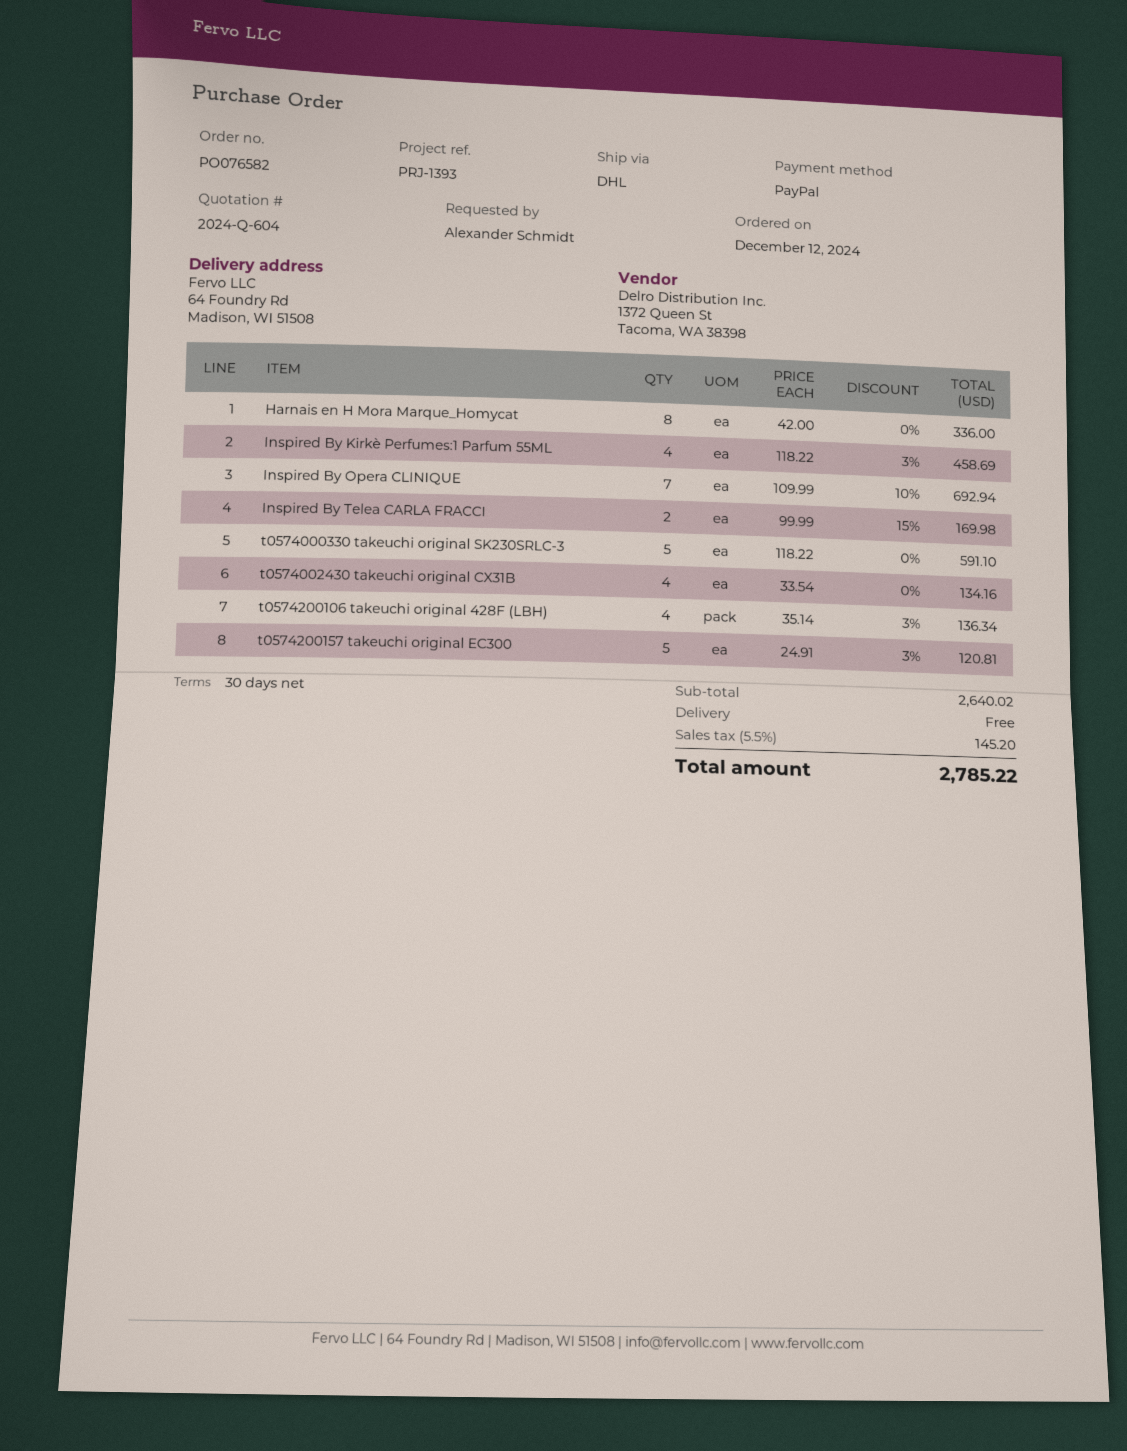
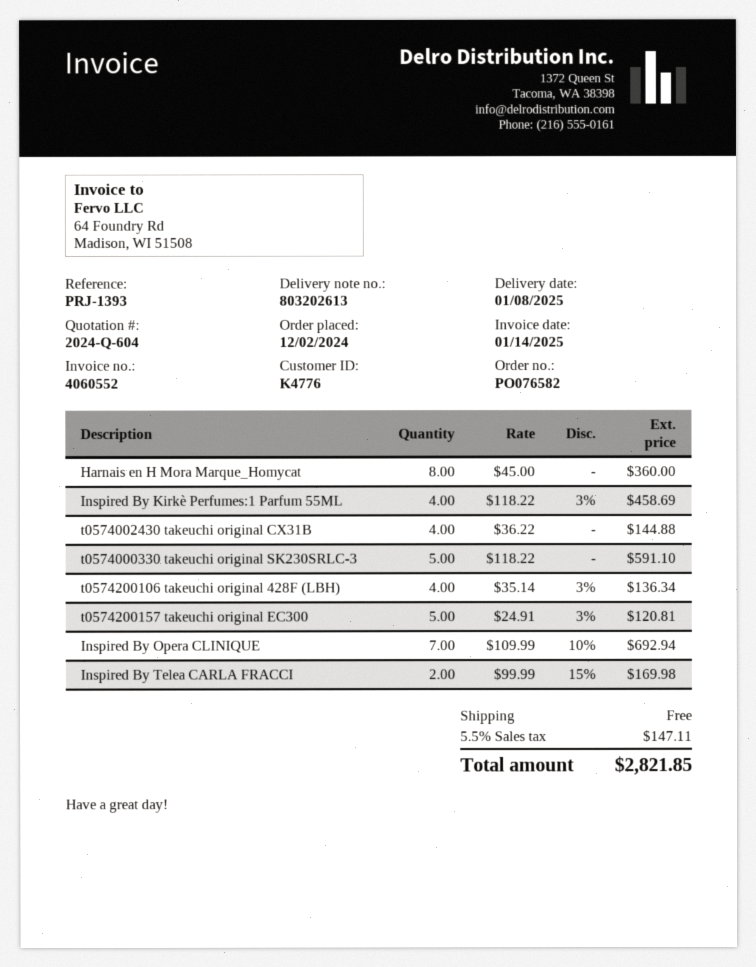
order date: 2024-12-12 -> 2024-12-02
Harnais en H Mora Marque_Homycat: 8 x 42.00 = 336.00 -> 8 x 45.00 = 360.00
t0574002430 takeuchi original CX31B: 4 x 33.54 = 134.16 -> 4 x 36.22 = 144.88
tax: 5.5% = 145.20 -> 5.5% = 147.11
total: 2785.22 -> 2821.85

